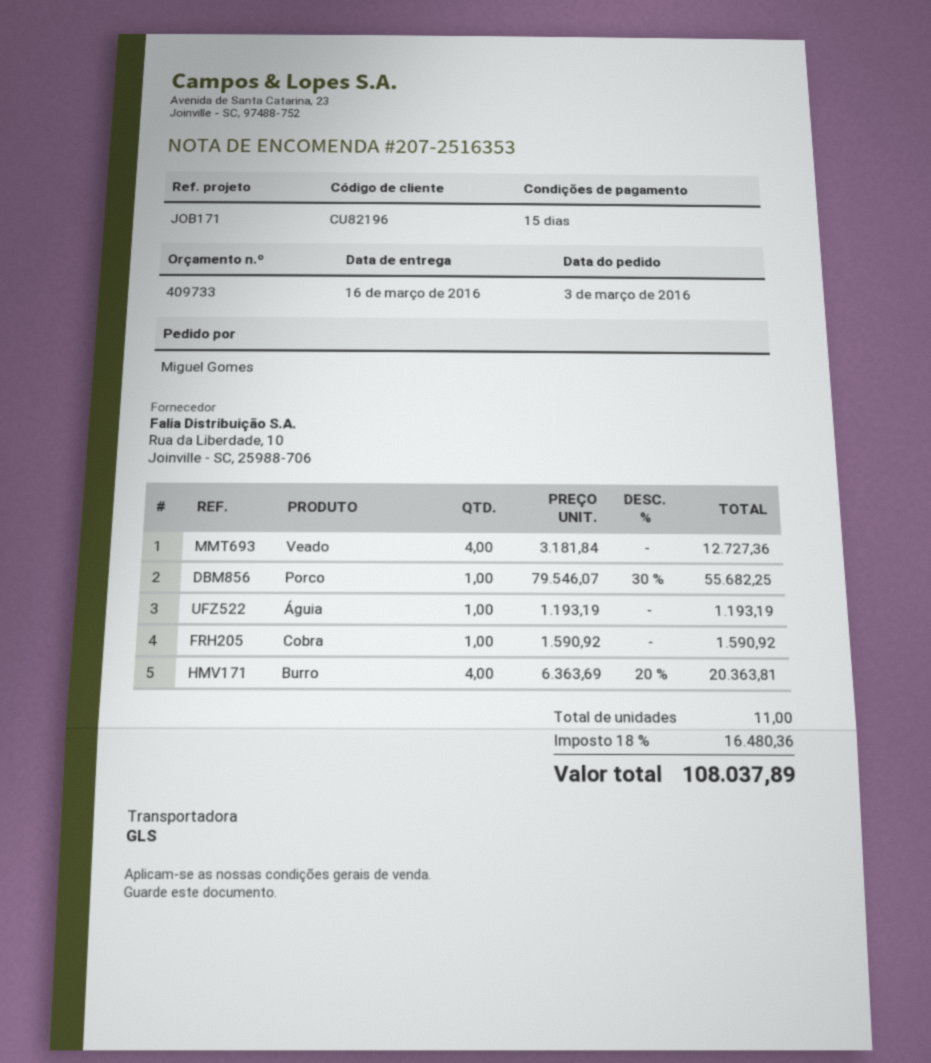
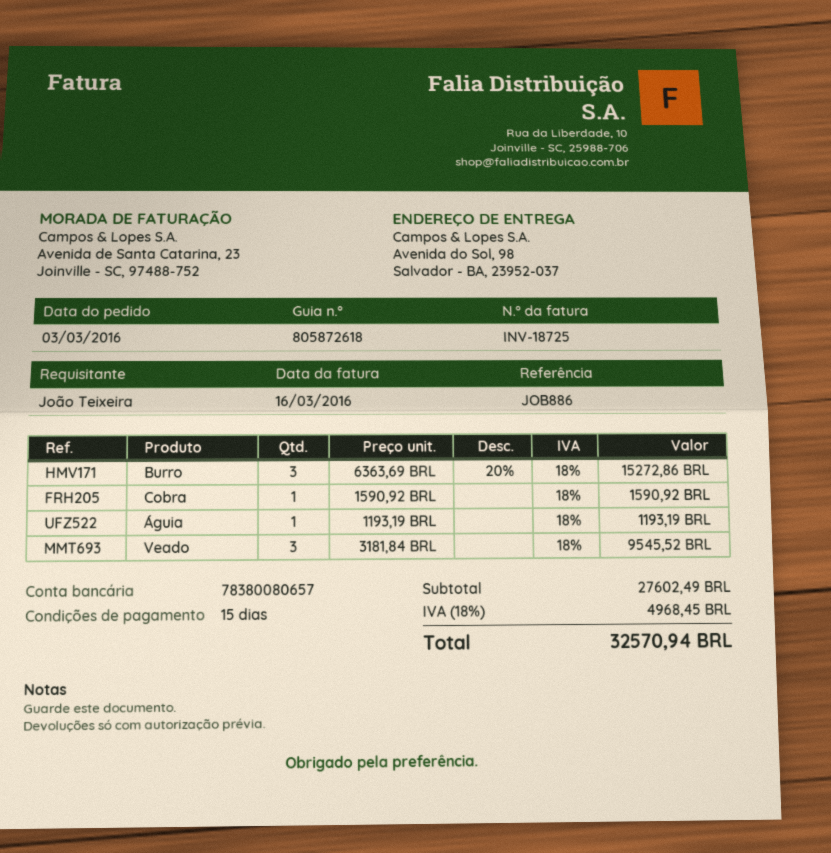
reference: JOB171 -> JOB886
ordered by: Miguel Gomes -> João Teixeira
Veado: 4 x 3181.84 = 12727.36 -> 3 x 3181.84 = 9545.52
Porco: 1 x 79546.07 - 30% = 55682.25 -> none
Burro: 4 x 6363.69 - 20% = 20363.81 -> 3 x 6363.69 - 20% = 15272.86
tax: 18% = 16480.36 -> 18% = 4968.45
total: 108037.89 -> 32570.94

